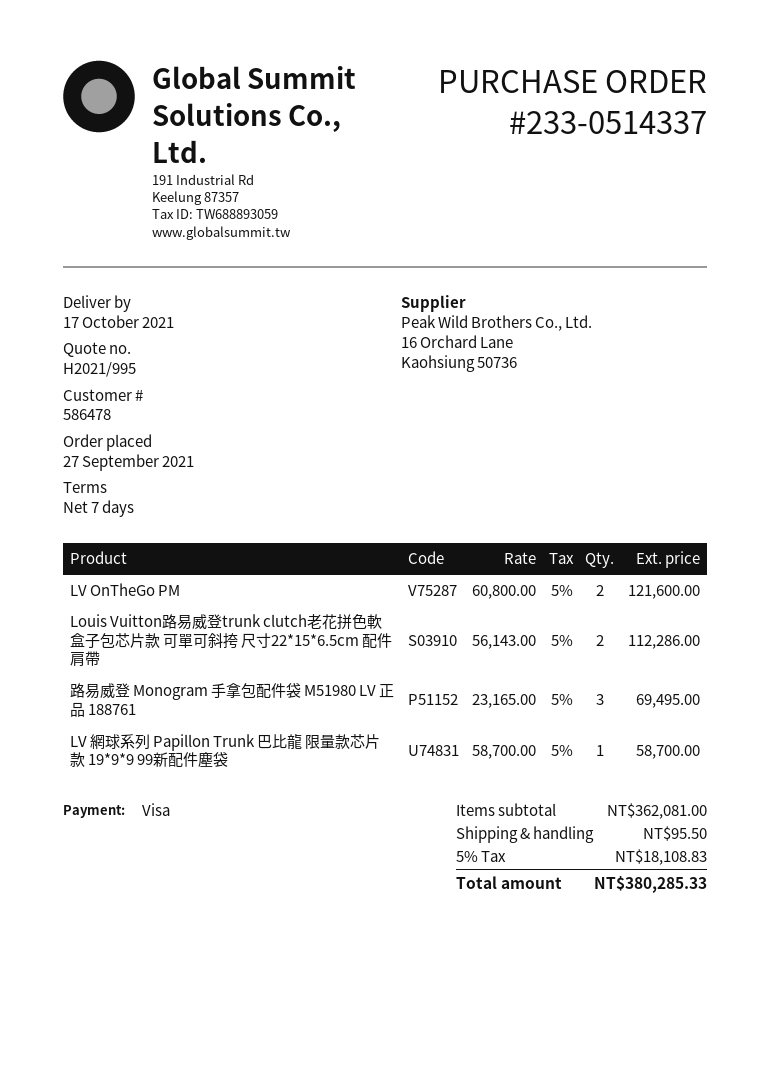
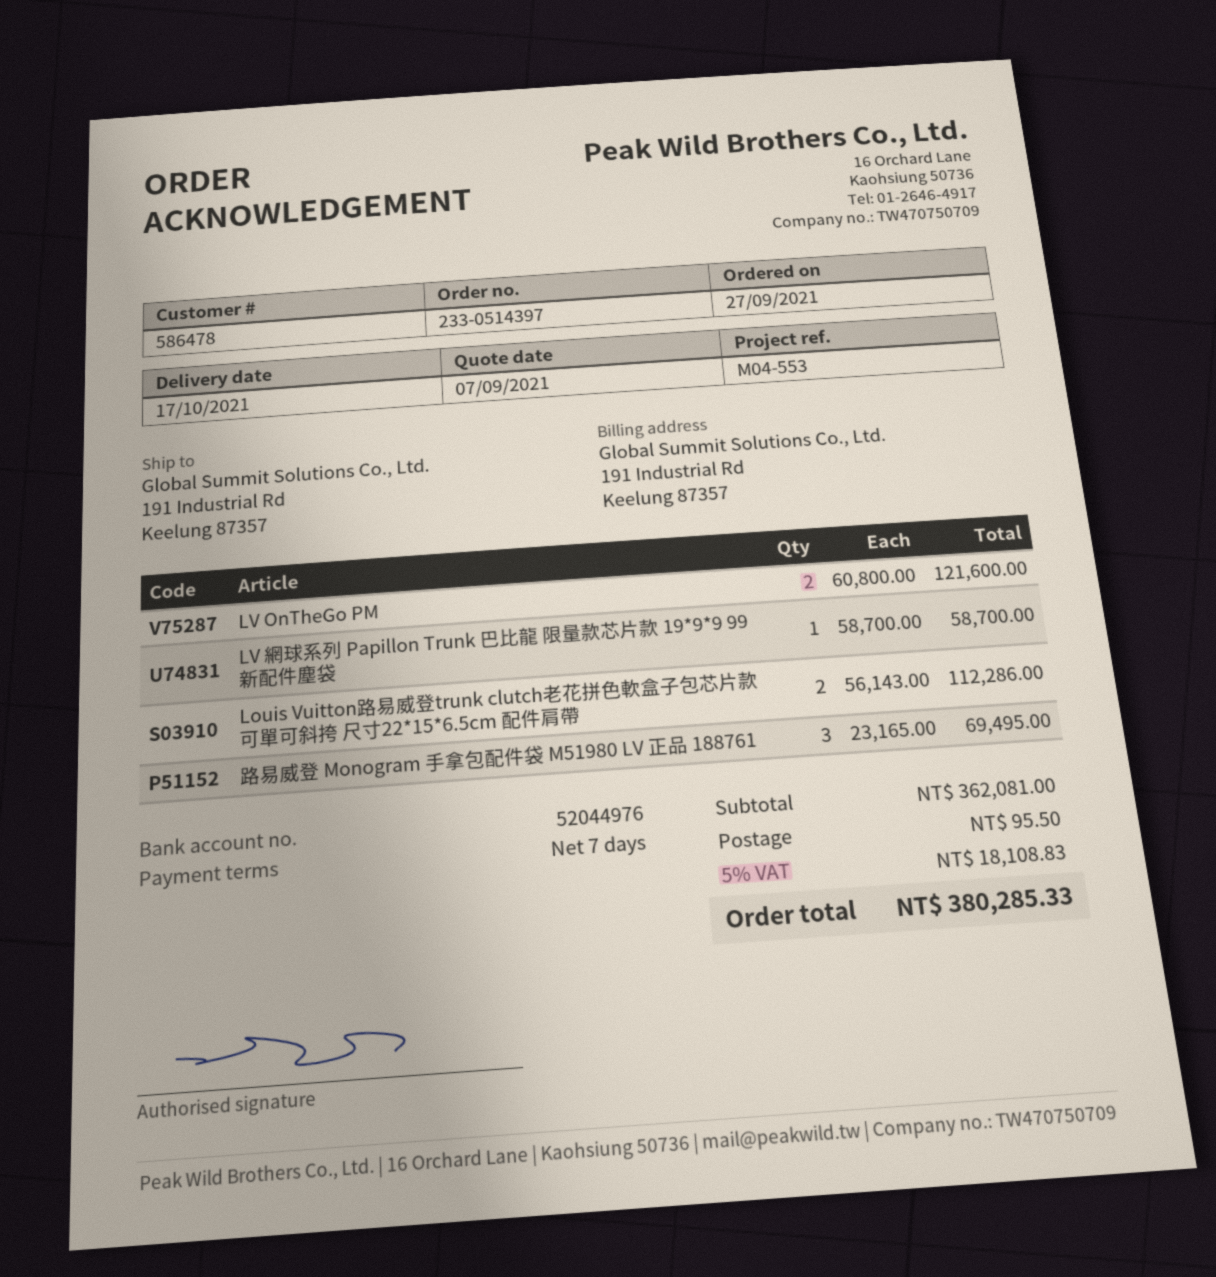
order number: 233-0514337 -> 233-0514397

